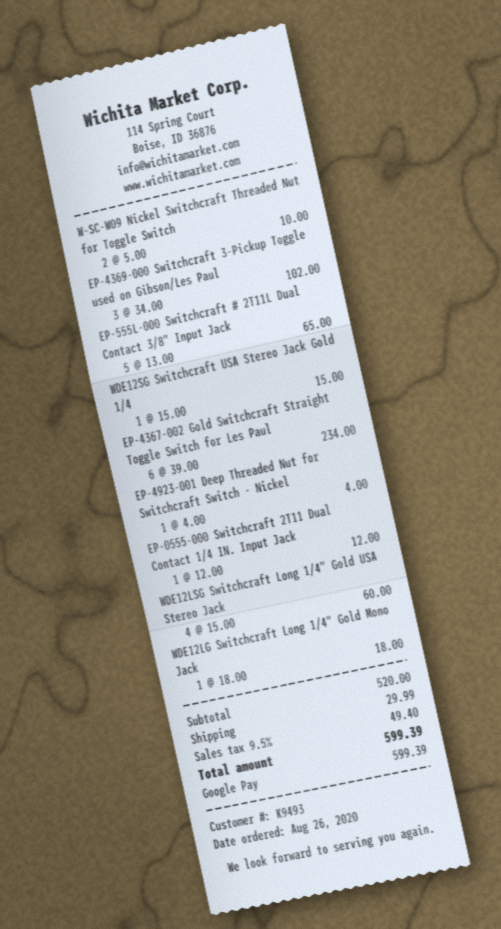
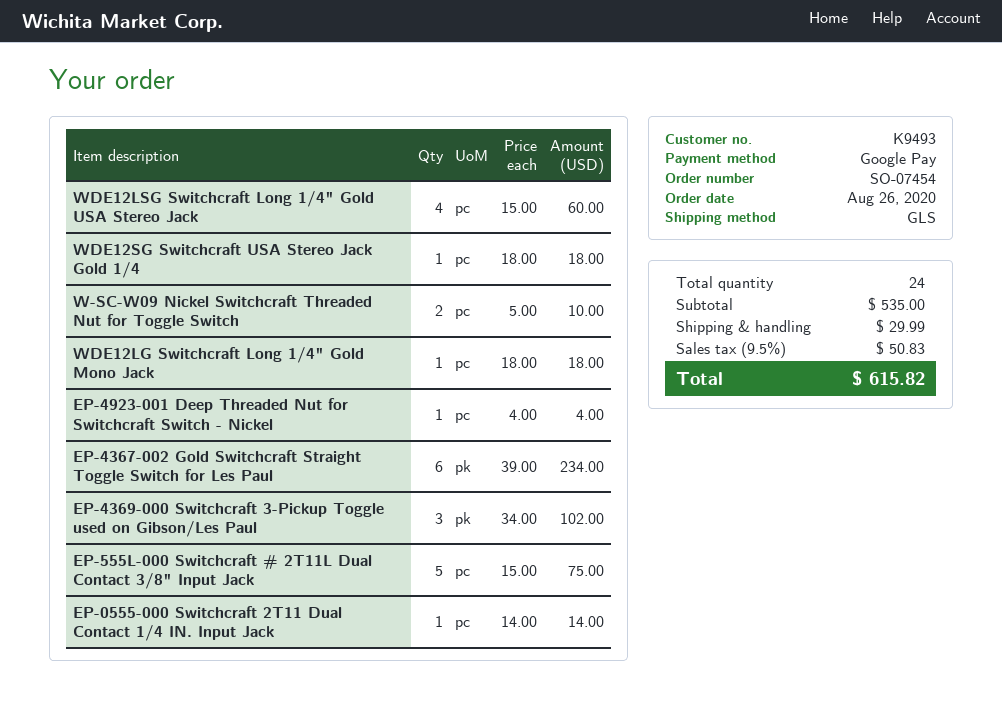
EP-555L-000 Switchcraft # 2T11L Dual Contact 3/8" Input Jack: 5 x 13.00 = 65.00 -> 5 x 15.00 = 75.00
WDE12SG Switchcraft USA Stereo Jack Gold 1/4: 1 x 15.00 = 15.00 -> 1 x 18.00 = 18.00
EP-0555-000 Switchcraft 2T11 Dual Contact 1/4 IN. Input Jack: 1 x 12.00 = 12.00 -> 1 x 14.00 = 14.00
subtotal: 520.00 -> 535.00
tax: 9.5% = 49.40 -> 9.5% = 50.83
total: 599.39 -> 615.82

